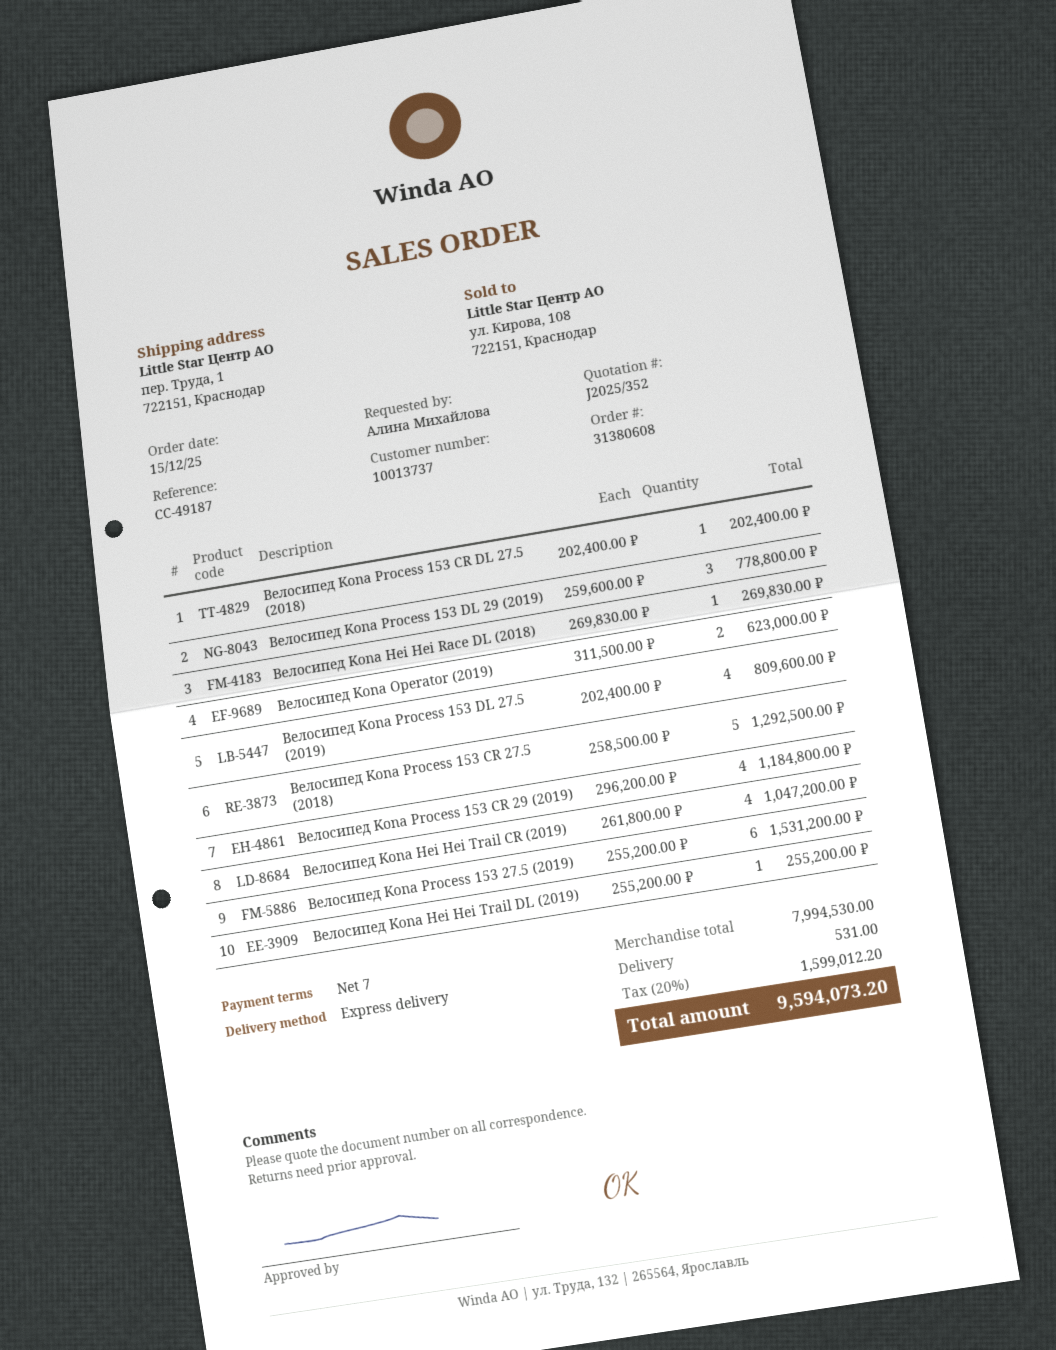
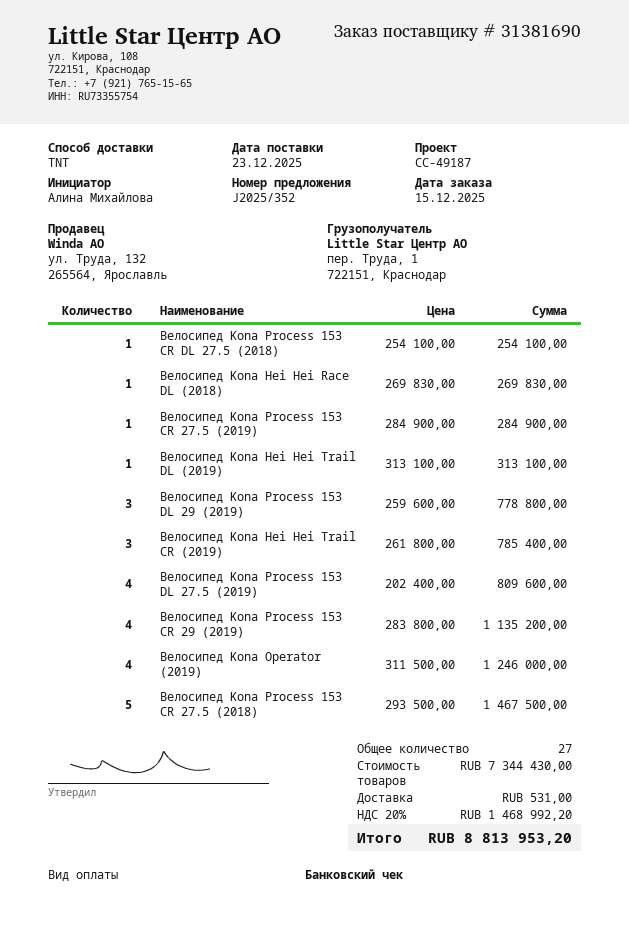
order number: 31380608 -> 31381690
shipping method: express -> TNT
Велосипед Kona Process 153 CR DL 27.5 (2018): 1 x 202400.00 = 202400.00 -> 1 x 254100.00 = 254100.00
Велосипед Kona Operator (2019): 2 x 311500.00 = 623000.00 -> 4 x 311500.00 = 1246000.00
Велосипед Kona Process 153 CR 27.5 (2018): 5 x 258500.00 = 1292500.00 -> 5 x 293500.00 = 1467500.00
Велосипед Kona Process 153 CR 29 (2019): 4 x 296200.00 = 1184800.00 -> 4 x 283800.00 = 1135200.00
Велосипед Kona Hei Hei Trail CR (2019): 4 x 261800.00 = 1047200.00 -> 3 x 261800.00 = 785400.00
Велосипед Kona Process 153 27.5 (2019): 6 x 255200.00 = 1531200.00 -> none
Велосипед Kona Hei Hei Trail DL (2019): 1 x 255200.00 = 255200.00 -> 1 x 313100.00 = 313100.00
Велосипед Kona Process 153 CR 27.5 (2019): none -> 1 x 284900.00 = 284900.00
subtotal: 7994530.00 -> 7344430.00
tax: 20% = 1599012.20 -> 20% = 1468992.20
total: 9594073.20 -> 8813953.20

